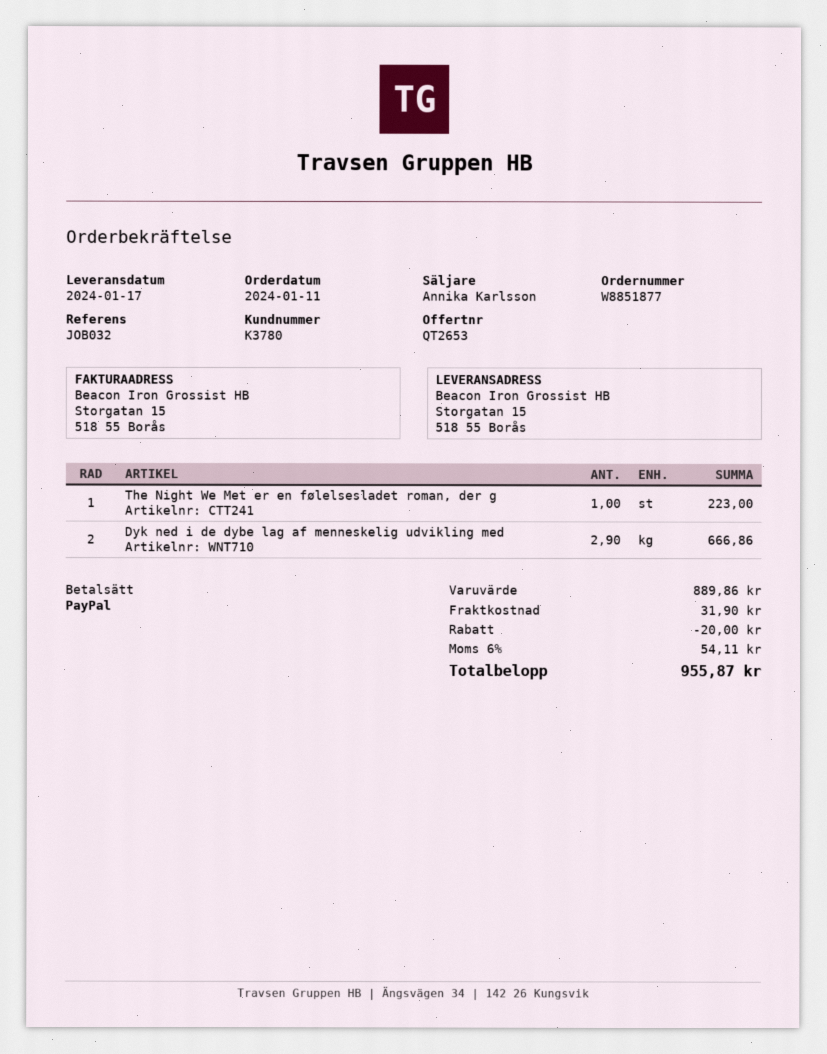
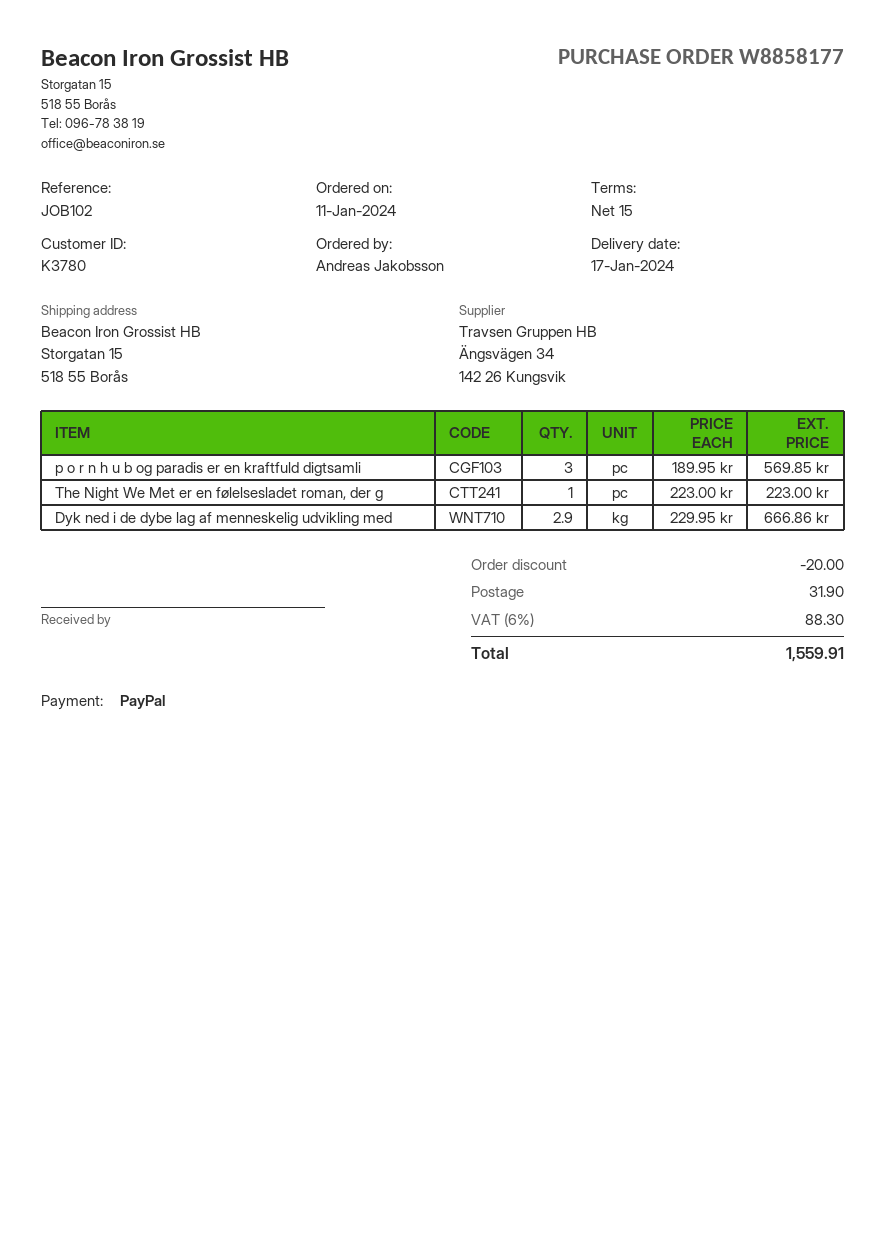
order number: W8851877 -> W8858177
reference: JOB032 -> JOB102
p o r n h u b og paradis er en kraftfuld digtsamli: none -> 3 for 569.85
tax: 6% = 54.11 -> 6% = 88.30
total: 955.87 -> 1559.91

